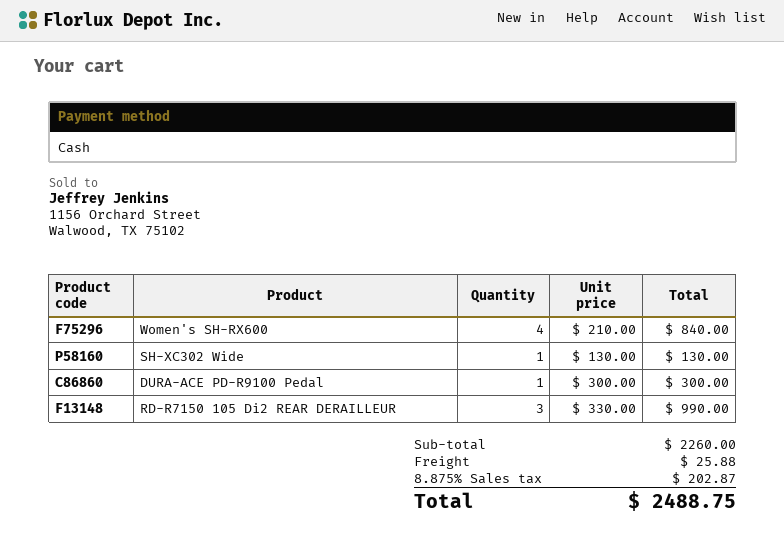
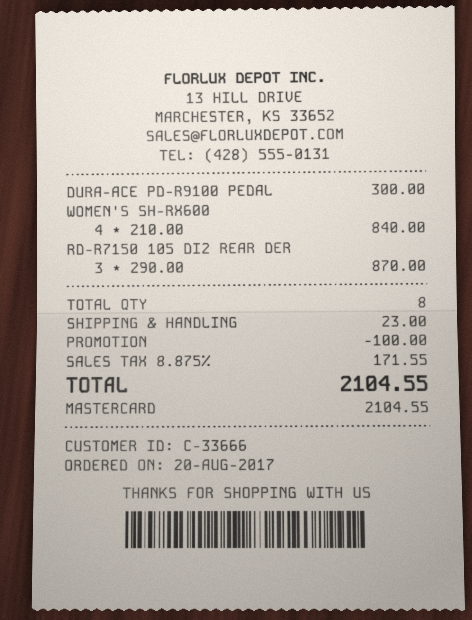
payment method: cash -> Mastercard
SH-XC302 Wide: 1 x 130.00 = 130.00 -> none
RD-R7150 105 Di2 REAR DERAILLEUR: 3 x 330.00 = 990.00 -> 3 x 290.00 = 870.00
discount: none -> 100.00
shipping: 25.88 -> 23.00
tax: 8.875% = 202.87 -> 8.875% = 171.55
total: 2488.75 -> 2104.55

